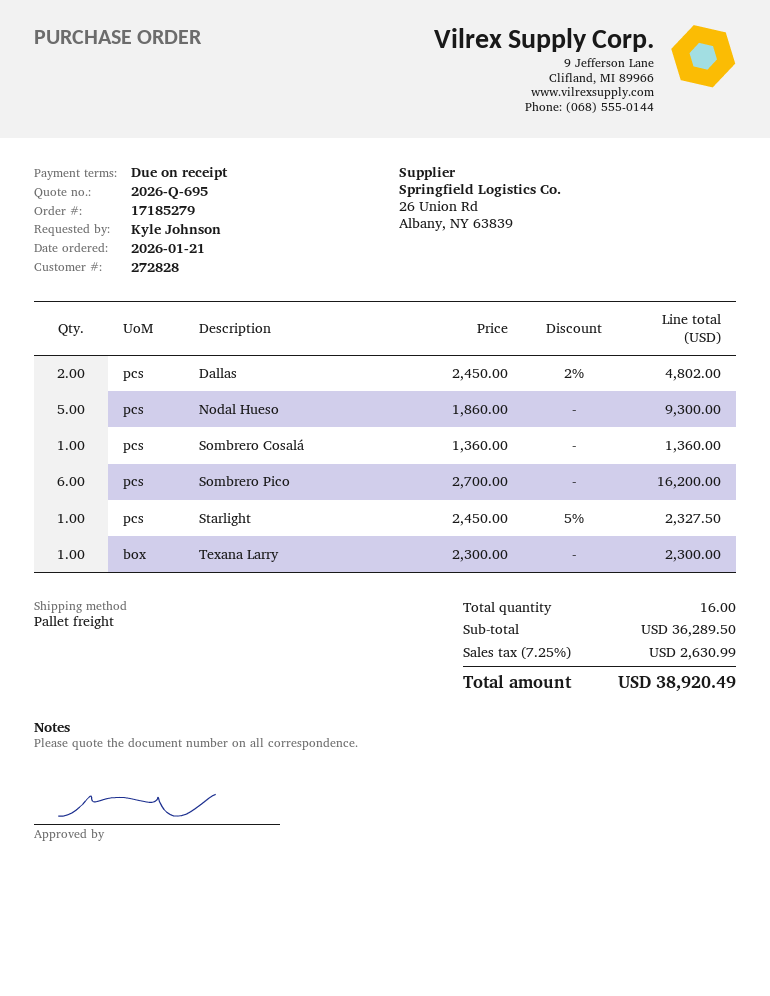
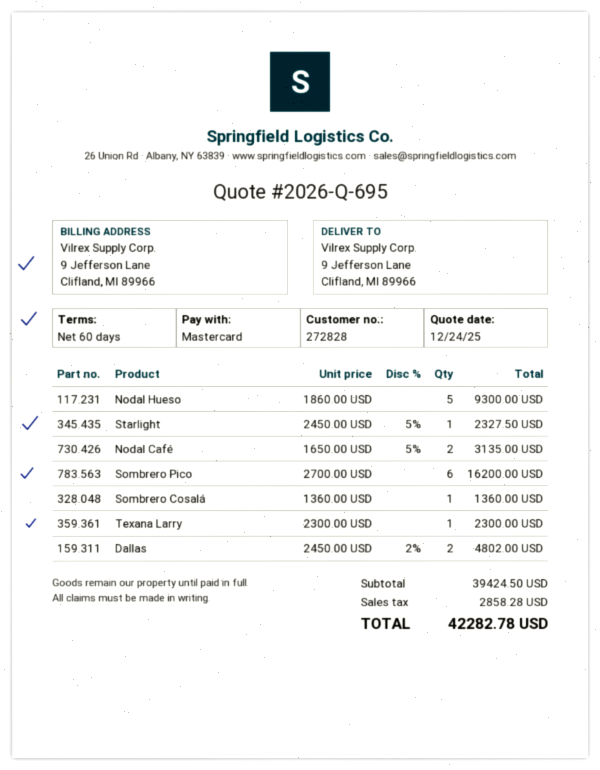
payment terms: on receipt -> 60 days
Nodal Café: none -> 2 x 1650.00 - 5% = 3135.00
subtotal: 36289.50 -> 39424.50
tax: 2630.99 -> 2858.28
total: 38920.49 -> 42282.78

